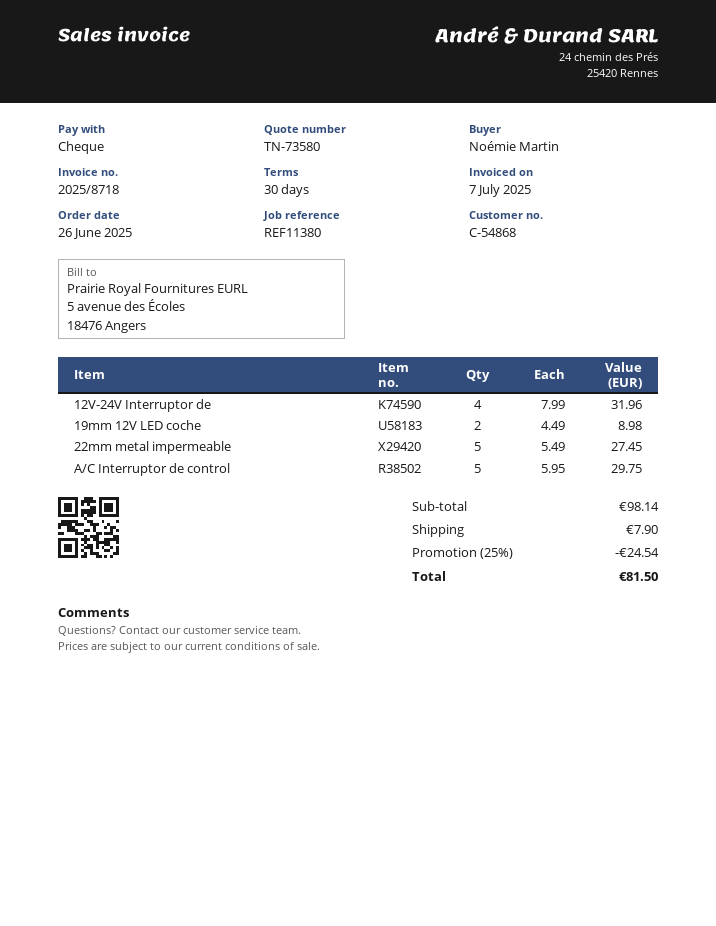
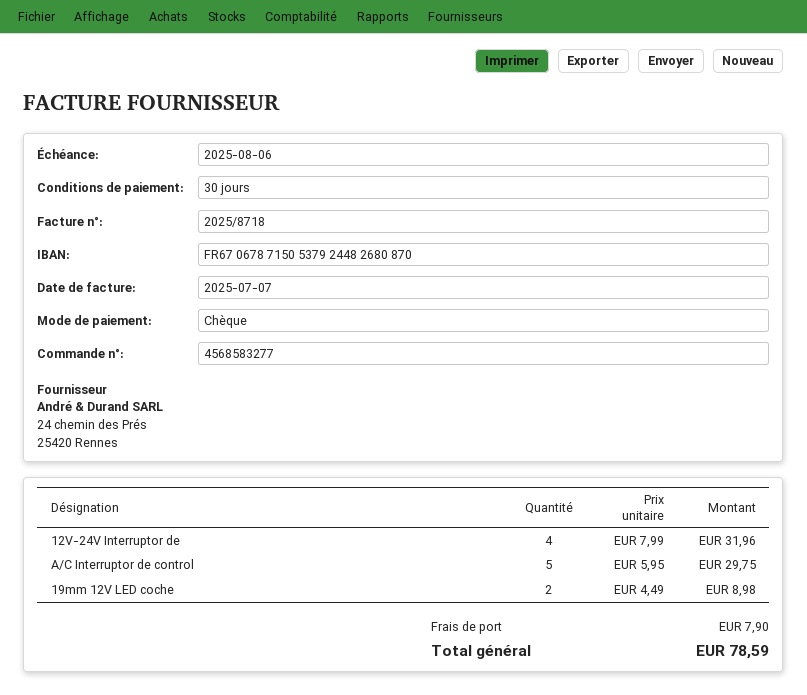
22mm metal impermeable: 5 x 5.49 = 27.45 -> none
discount: 25% = 24.54 -> none
total: 81.50 -> 78.59

